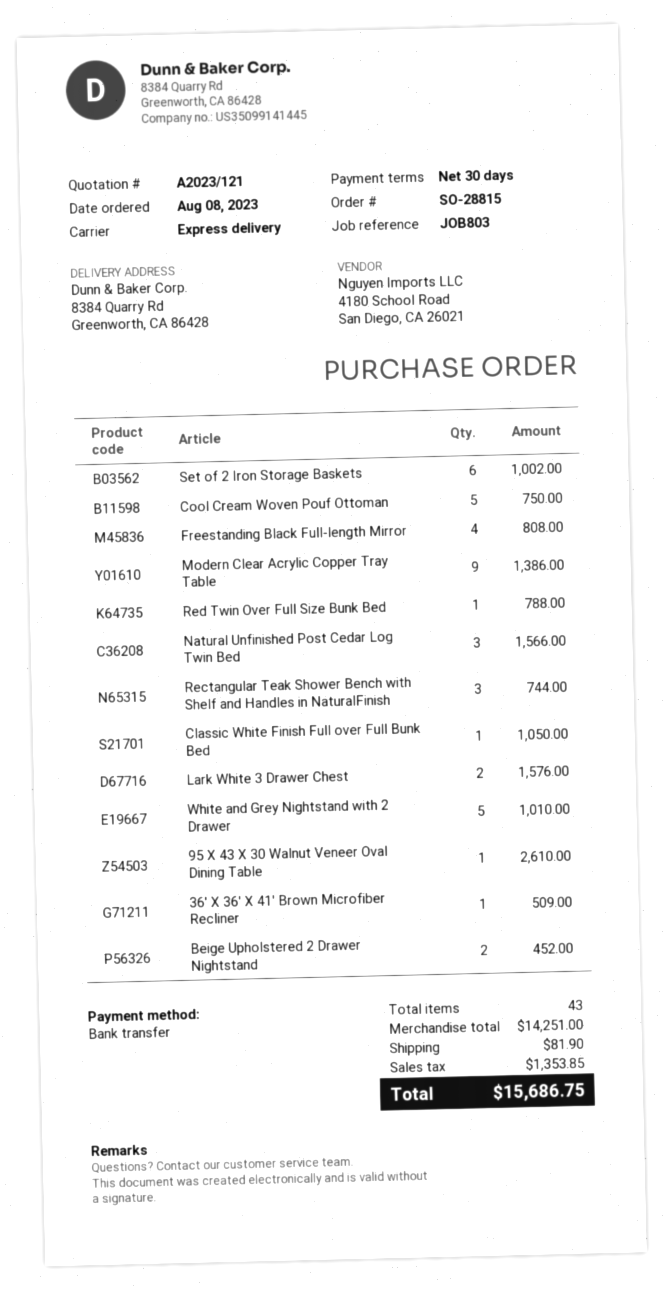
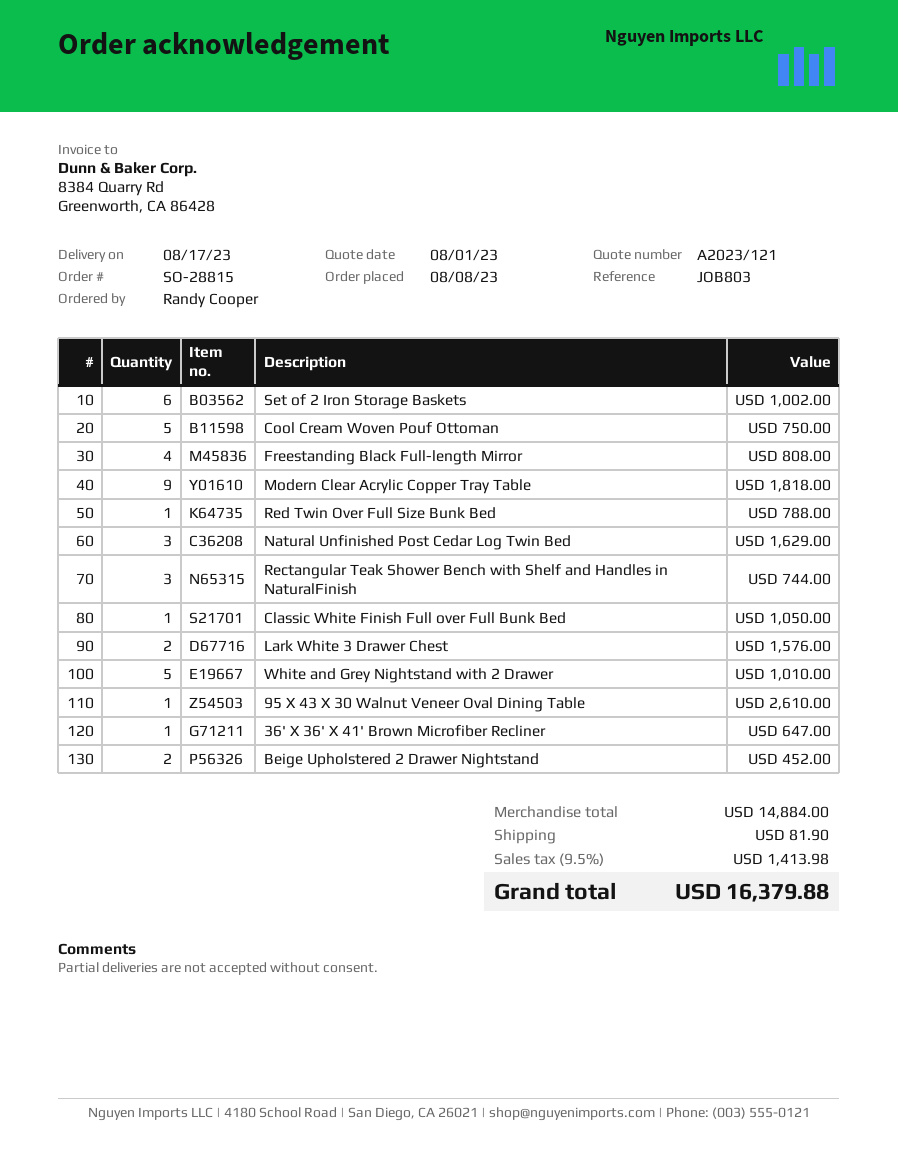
Modern Clear Acrylic Copper Tray Table: 9 for 1386.00 -> 9 for 1818.00
Natural Unfinished Post Cedar Log Twin Bed: 3 for 1566.00 -> 3 for 1629.00
36' X 36' X 41' Brown Microfiber Recliner: 1 for 509.00 -> 1 for 647.00
subtotal: 14251.00 -> 14884.00
tax: 1353.85 -> 1413.98
total: 15686.75 -> 16379.88

